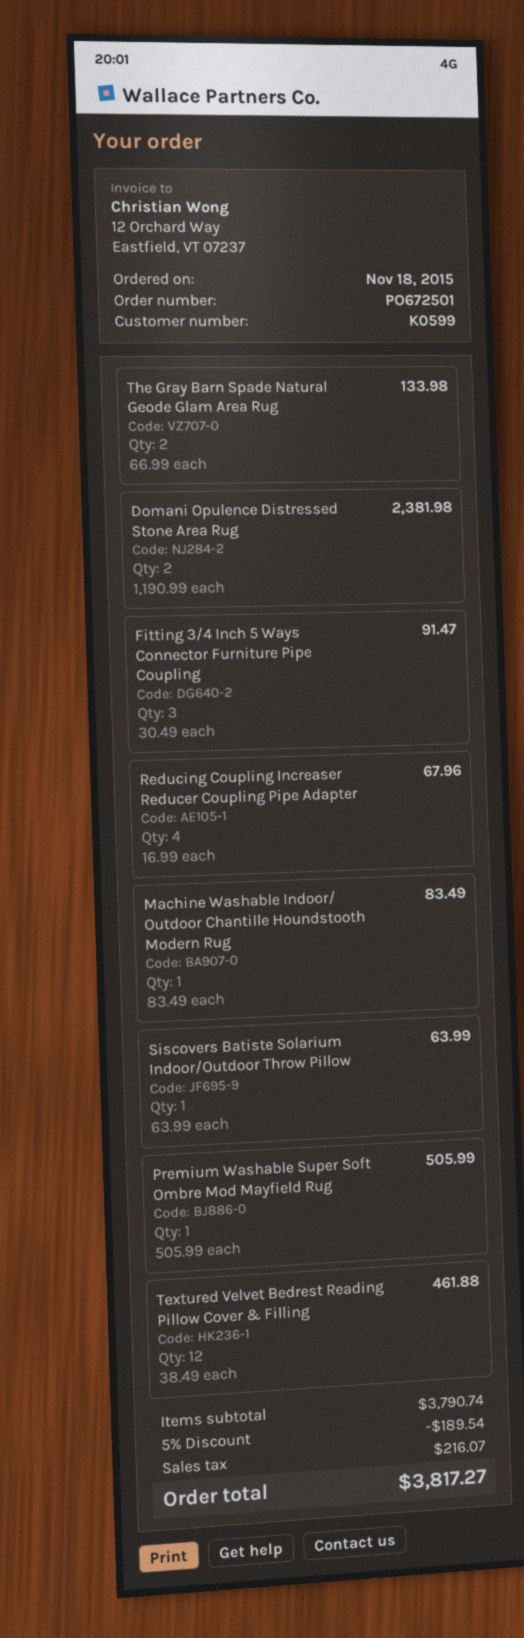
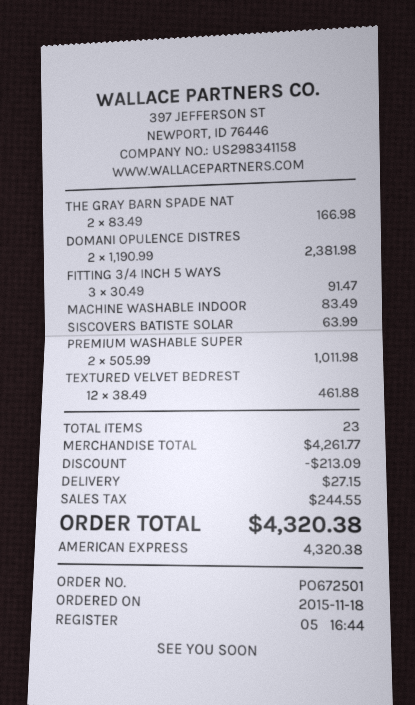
The Gray Barn Spade Natural Geode Glam Area Rug: 2 x 66.99 = 133.98 -> 2 x 83.49 = 166.98
Reducing Coupling Increaser Reducer Coupling Pipe Adapter: 4 x 16.99 = 67.96 -> none
Premium Washable Super Soft Ombre Mod Mayfield Rug: 1 x 505.99 = 505.99 -> 2 x 505.99 = 1011.98
subtotal: 3790.74 -> 4261.77
discount: 189.54 -> 213.09
shipping: none -> 27.15
tax: 216.07 -> 244.55
total: 3817.27 -> 4320.38

